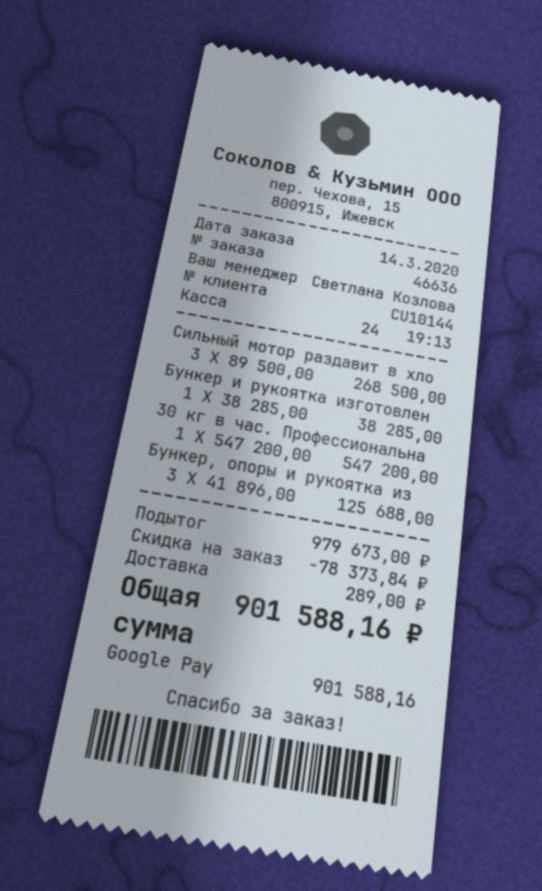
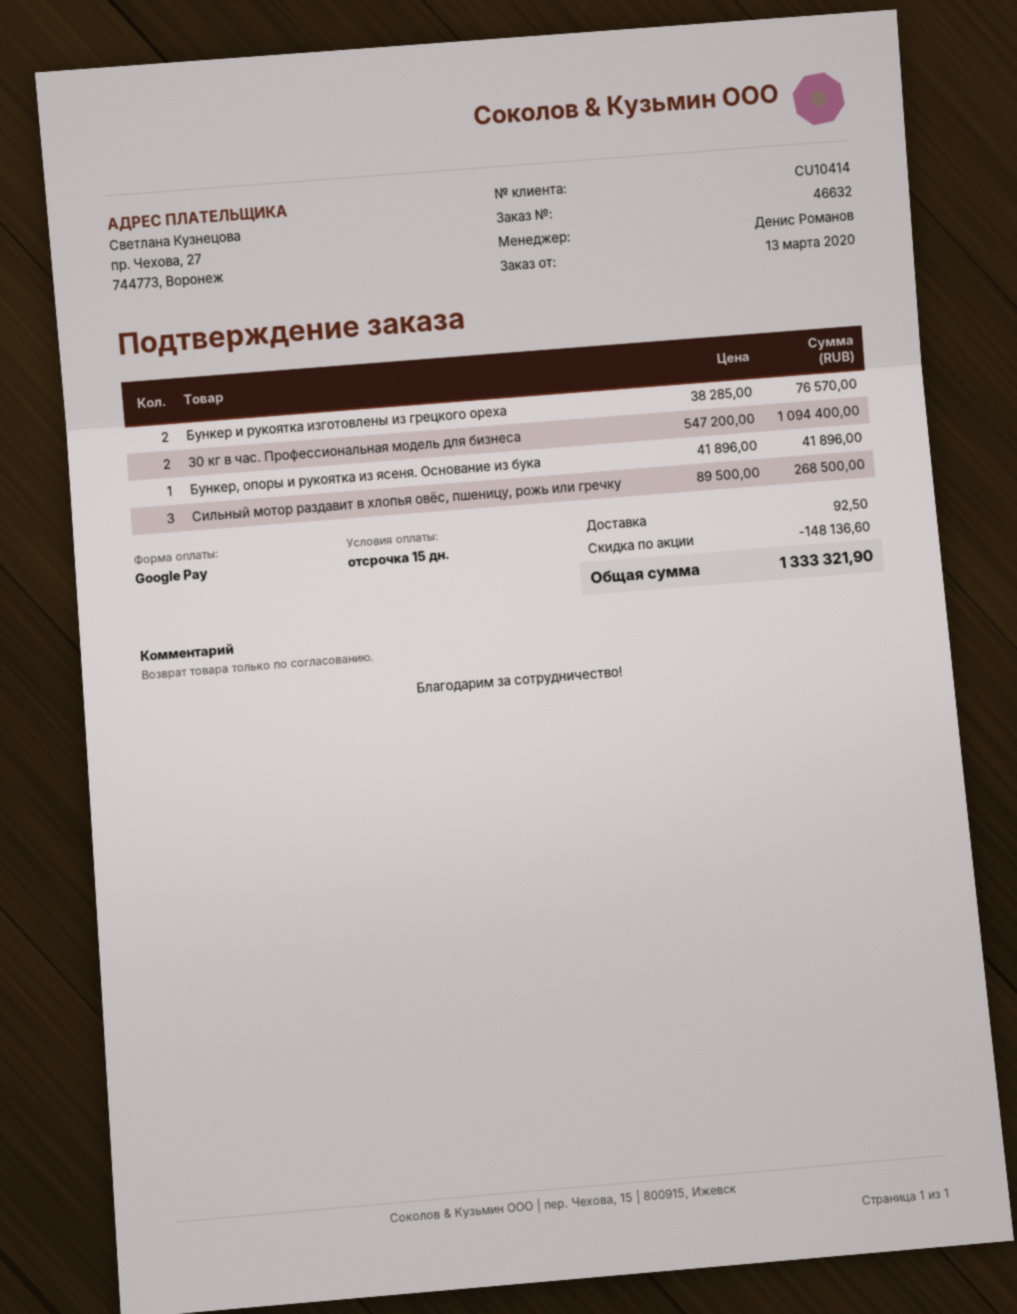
order number: 46636 -> 46632
order date: 2020-03-14 -> 2020-03-13
customer number: CU10144 -> CU10414
sales rep: Светлана Козлова -> Денис Романов
Бункер и рукоятка изготовлен: 1 x 38285.00 = 38285.00 -> 2 x 38285.00 = 76570.00
30 кг в час. Профессиональна: 1 x 547200.00 = 547200.00 -> 2 x 547200.00 = 1094400.00
Бункер, опоры и рукоятка из: 3 x 41896.00 = 125688.00 -> 1 x 41896.00 = 41896.00
discount: 78373.84 -> 148136.60
shipping: 289.00 -> 92.50
total: 901588.16 -> 1333321.90

